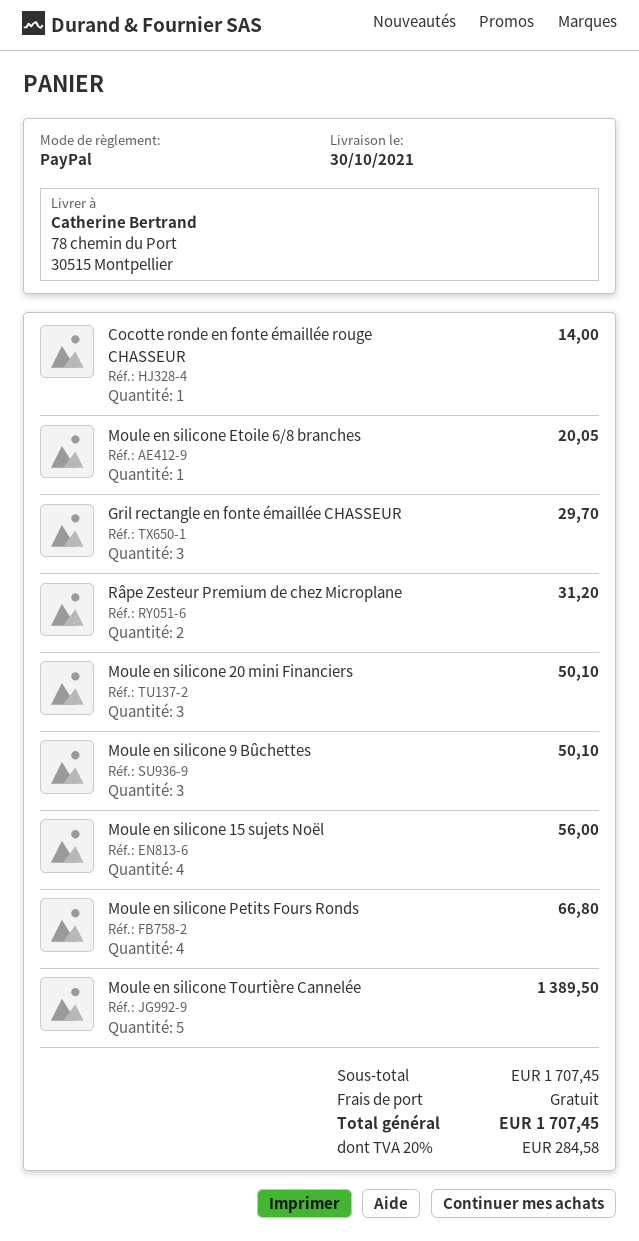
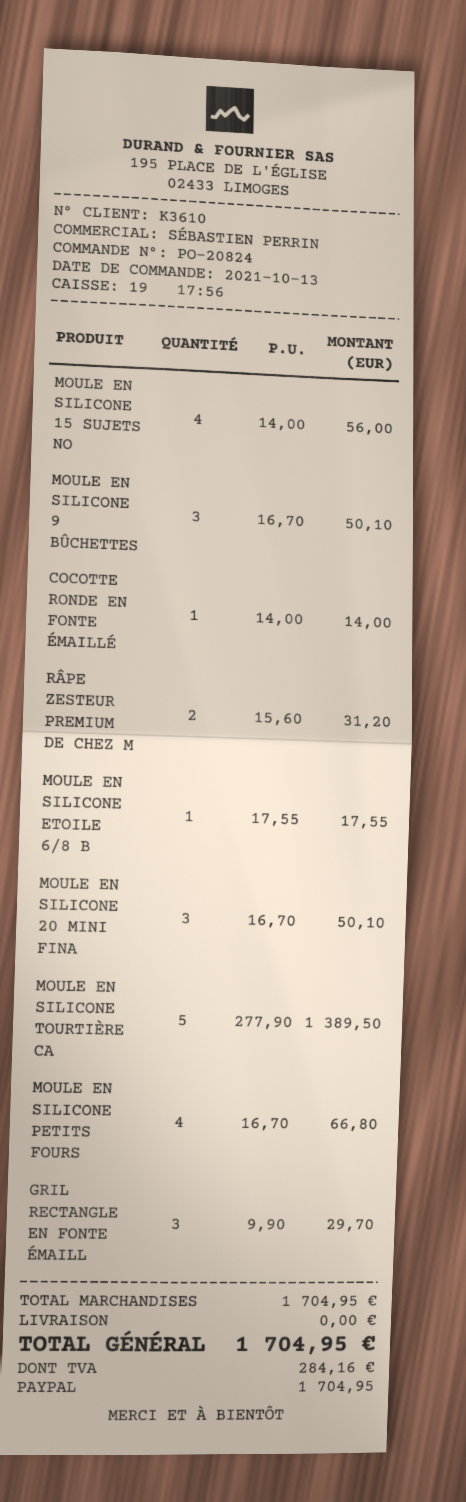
Moule en silicone Etoile 6/8 branches: 1 for 20.05 -> 1 for 17.55
subtotal: 1707.45 -> 1704.95
tax: 284.58 -> 284.16
total: 1707.45 -> 1704.95

